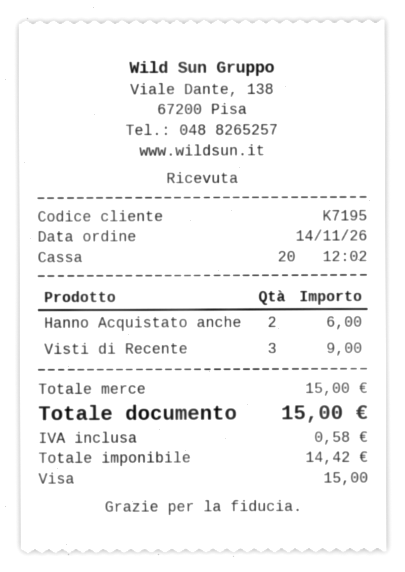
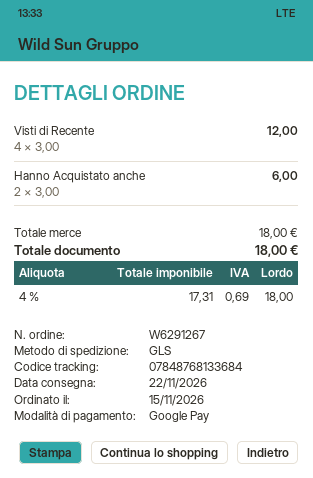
order date: 2026-11-14 -> 2026-11-15
payment method: Visa -> Google Pay
Visti di Recente: 3 for 9.00 -> 4 for 12.00
subtotal: 15.00 -> 18.00
net: 14.42 -> 17.31
tax: 0.58 -> 0.69
total: 15.00 -> 18.00

